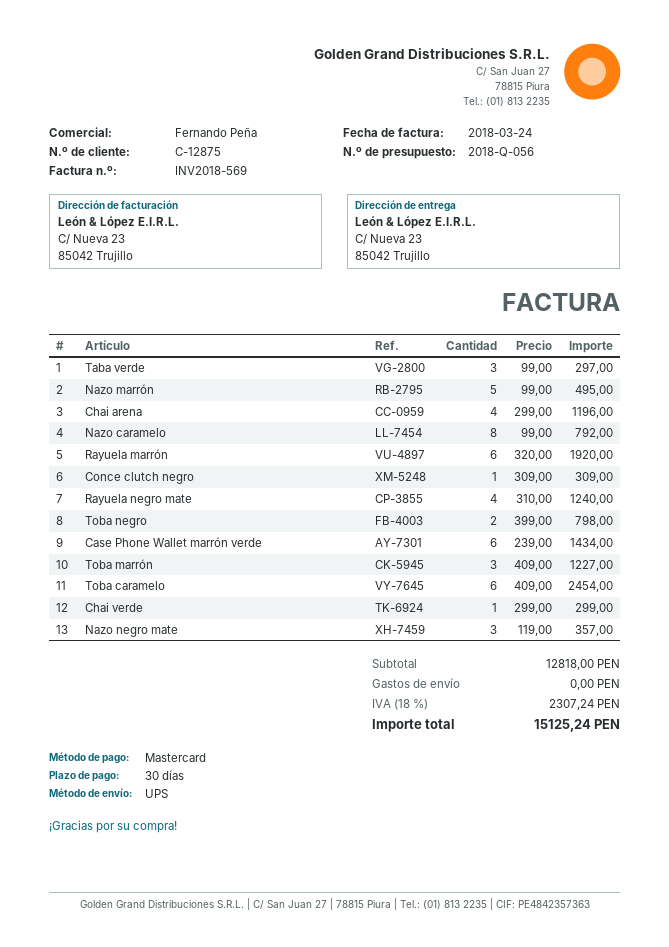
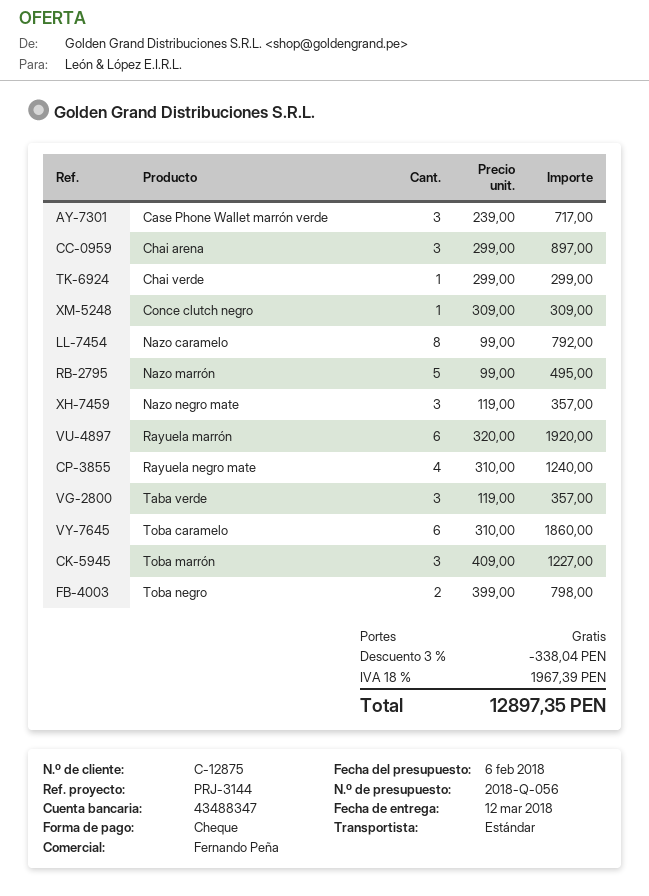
payment method: Mastercard -> cheque
shipping method: UPS -> standard
Taba verde: 3 x 99.00 = 297.00 -> 3 x 119.00 = 357.00
Chai arena: 4 x 299.00 = 1196.00 -> 3 x 299.00 = 897.00
Case Phone Wallet marrón verde: 6 x 239.00 = 1434.00 -> 3 x 239.00 = 717.00
Toba caramelo: 6 x 409.00 = 2454.00 -> 6 x 310.00 = 1860.00
discount: none -> 3% = 338.04
tax: 18% = 2307.24 -> 18% = 1967.39
total: 15125.24 -> 12897.35

